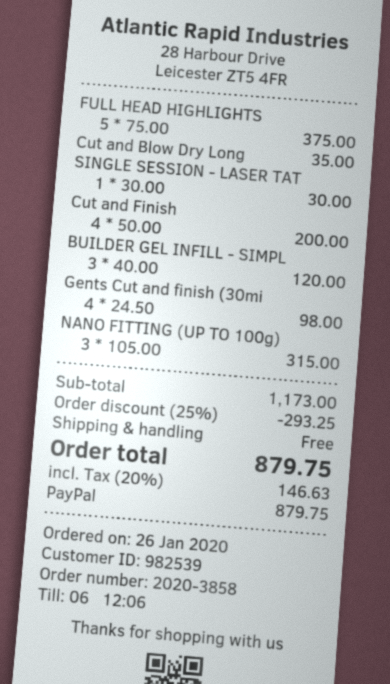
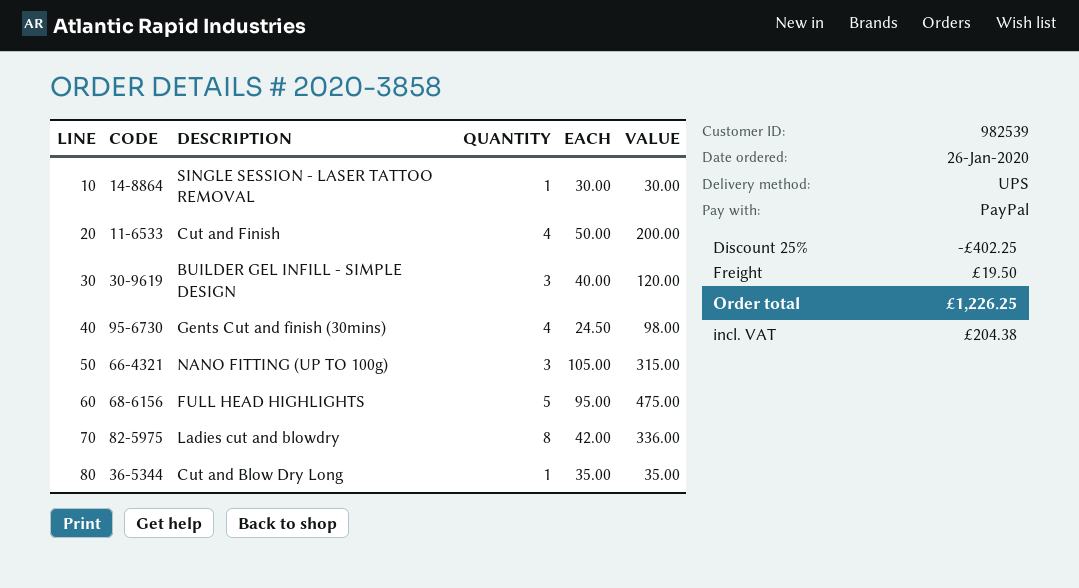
FULL HEAD HIGHLIGHTS: 5 x 75.00 = 375.00 -> 5 x 95.00 = 475.00
Ladies cut and blowdry: none -> 8 x 42.00 = 336.00
discount: 25% = 293.25 -> 25% = 402.25
shipping: 0.00 -> 19.50
tax: 146.63 -> 204.38
total: 879.75 -> 1226.25

